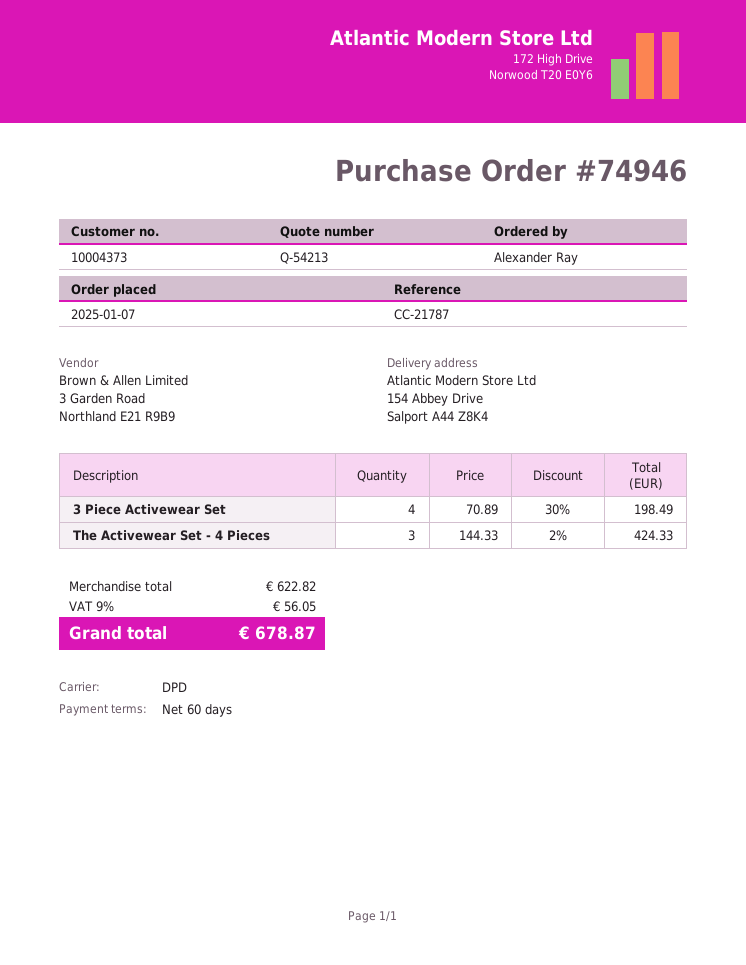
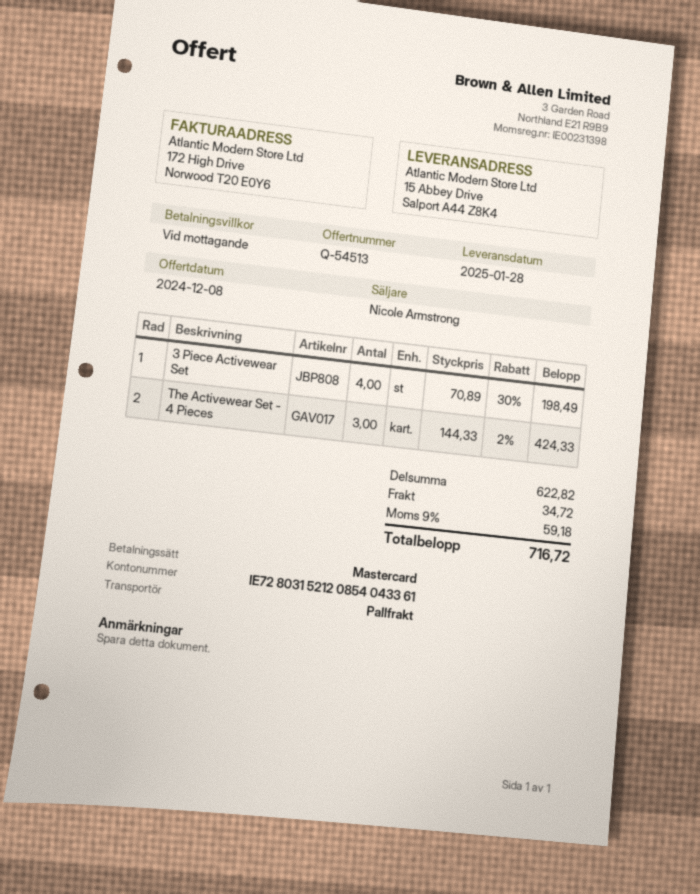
quote number: Q-54213 -> Q-54513
payment terms: 60 days -> on receipt
shipping method: DPD -> pallet freight
ship to: 154 Abbey Drive, Salport A44 Z8K4 -> 15 Abbey Drive, Salport A44 Z8K4
shipping: none -> 34.72
tax: 9% = 56.05 -> 9% = 59.18
total: 678.87 -> 716.72

